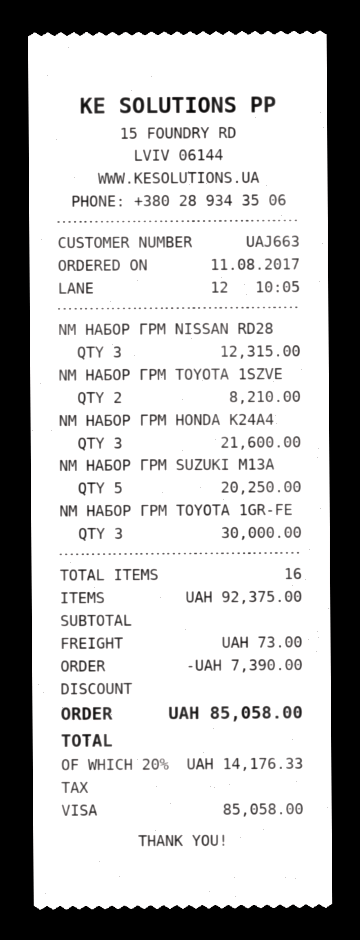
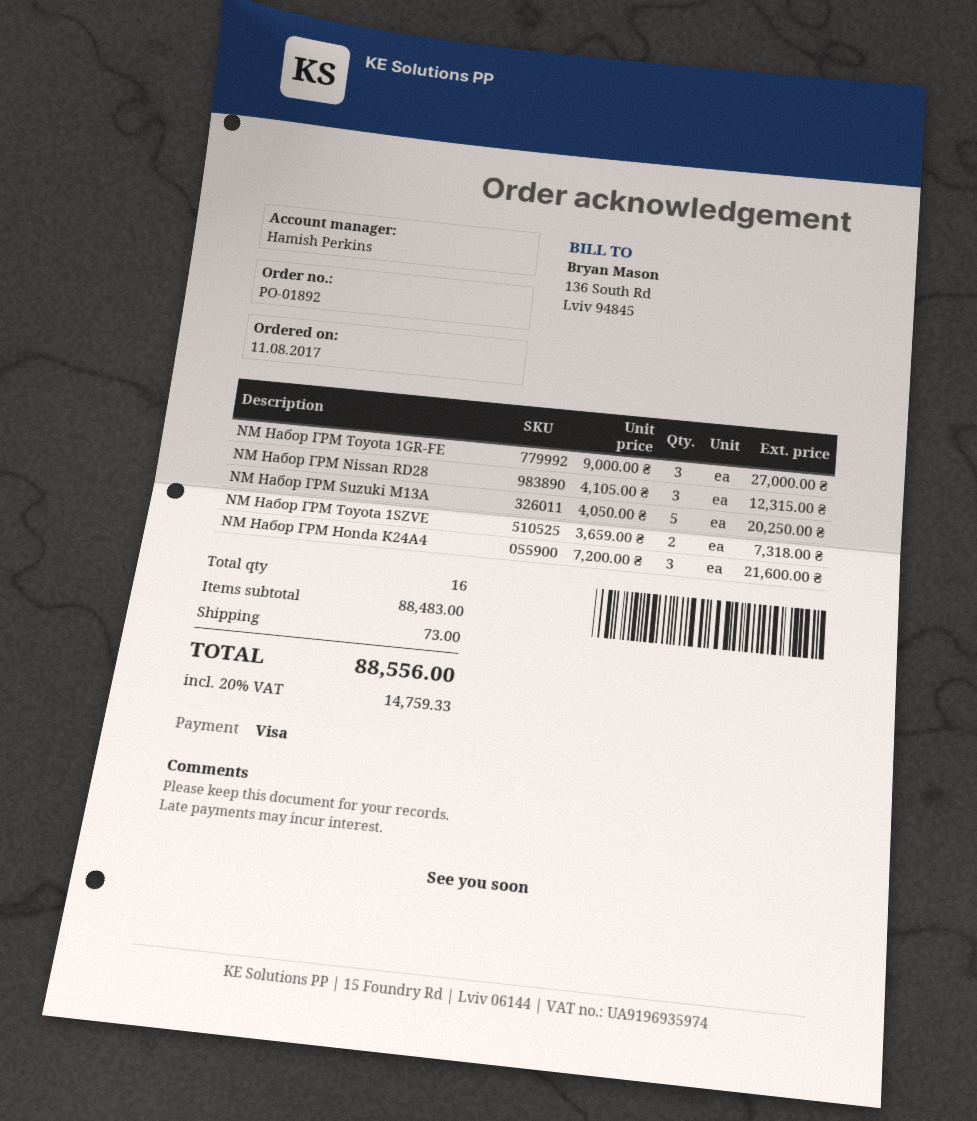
NM НАБОР ГРМ TOYOTA 1SZVE: 2 for 8210.00 -> 2 for 7318.00
NM НАБОР ГРМ TOYOTA 1GR-FE: 3 for 30000.00 -> 3 for 27000.00
subtotal: 92375.00 -> 88483.00
discount: 7390.00 -> none
tax: 20% = 14176.33 -> 20% = 14759.33
total: 85058.00 -> 88556.00

